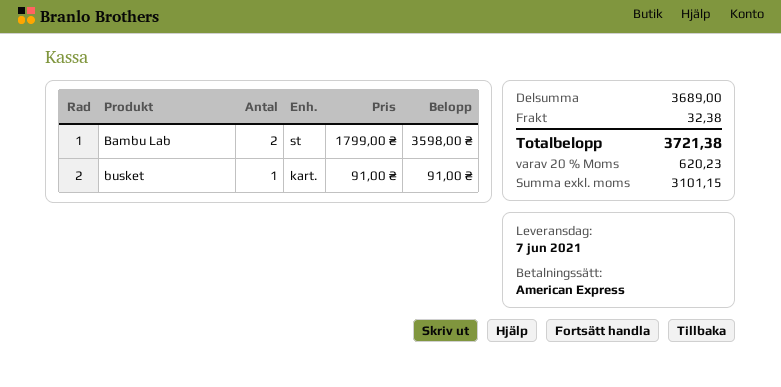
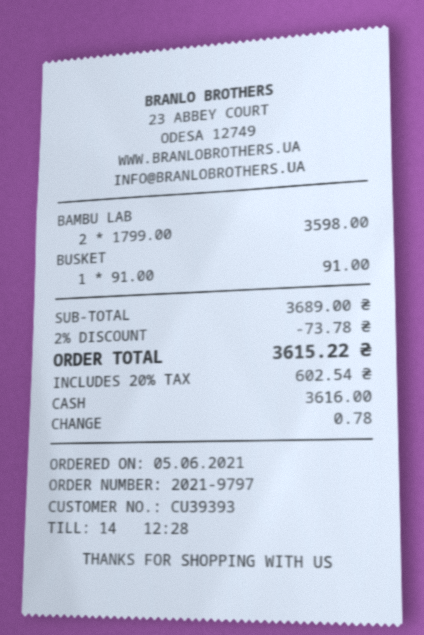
payment method: American Express -> cash
discount: none -> 2% = 73.78
shipping: 32.38 -> none
tax: 20% = 620.23 -> 20% = 602.54
total: 3721.38 -> 3615.22

